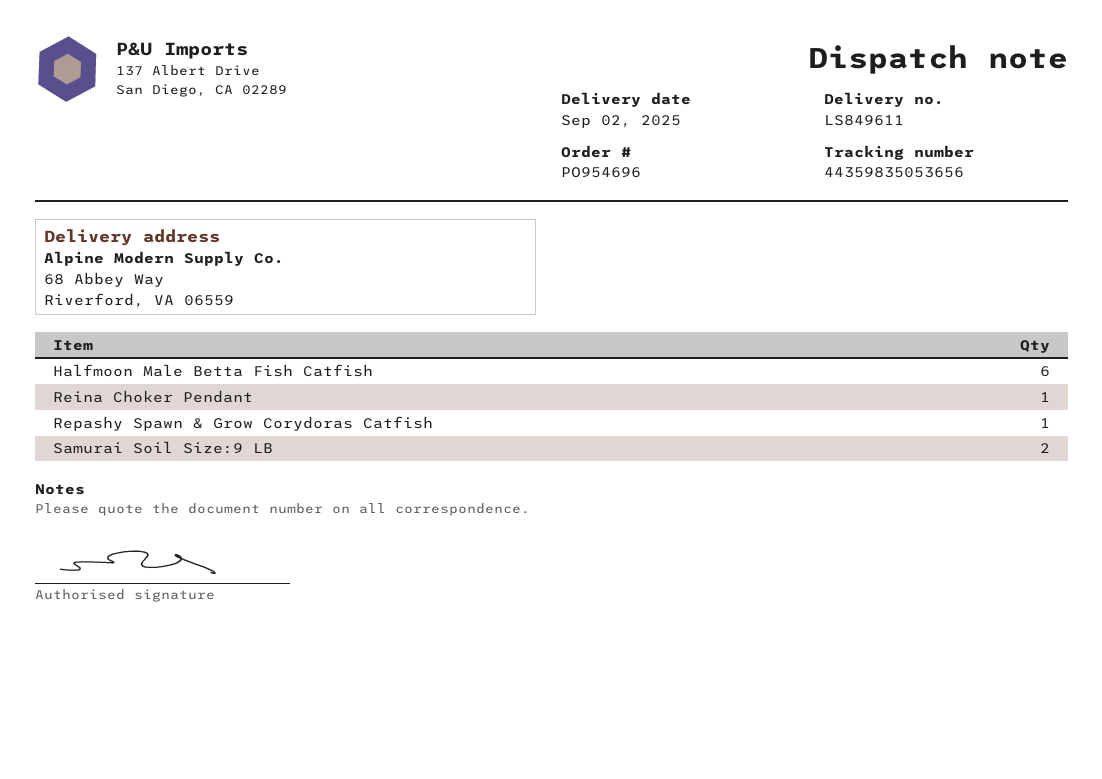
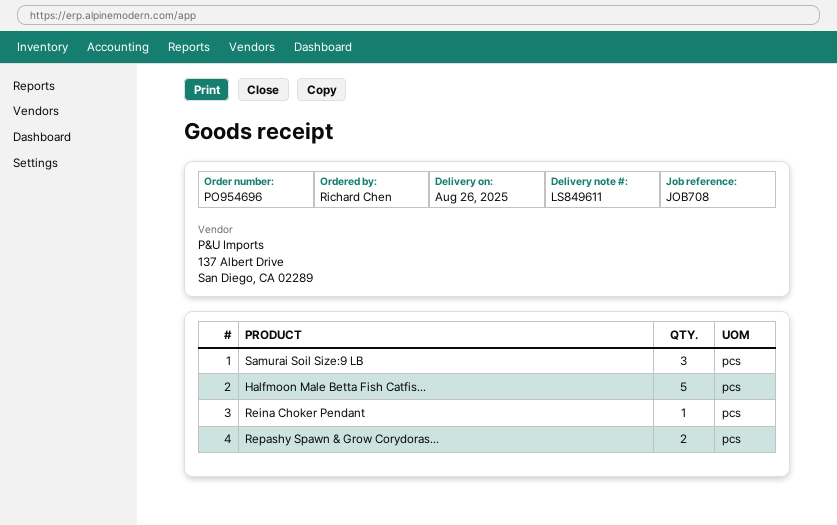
delivery date: 2025-09-02 -> 2025-08-26
Halfmoon Male Betta Fish Catfish: 6 -> 5
Repashy Spawn & Grow Corydoras Catfish: 1 -> 2
Samurai Soil Size:9 LB: 2 -> 3

